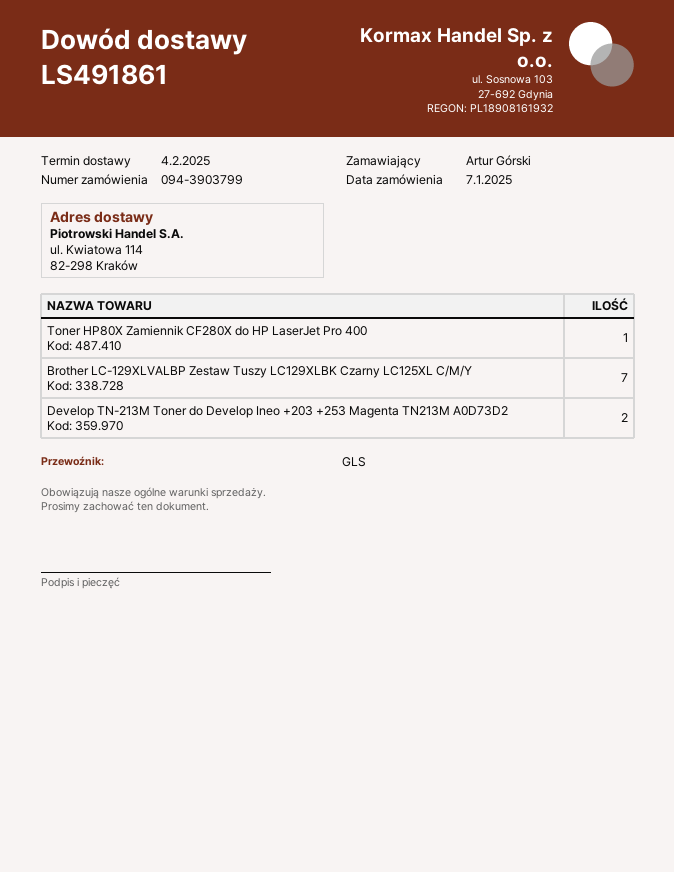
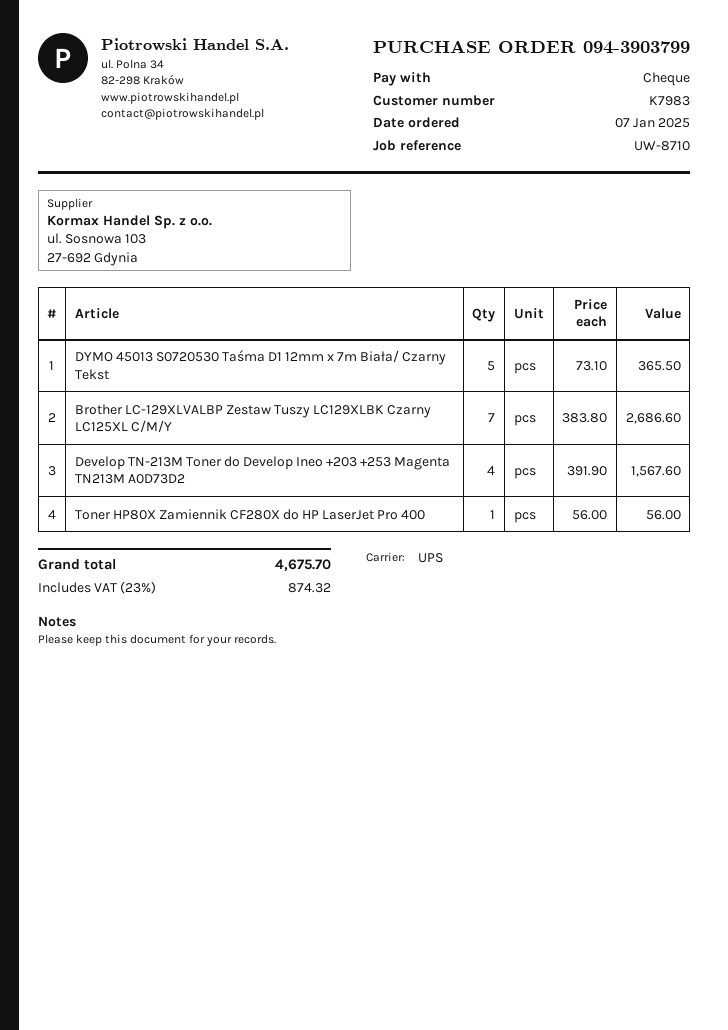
shipping method: GLS -> UPS
Develop TN-213M Toner do Develop Ineo +203 +253 Magenta TN213M A0D73D2: 2 -> 4
DYMO 45013 S0720530 Taśma D1 12mm x 7m Biała/ Czarny Tekst: none -> 5

